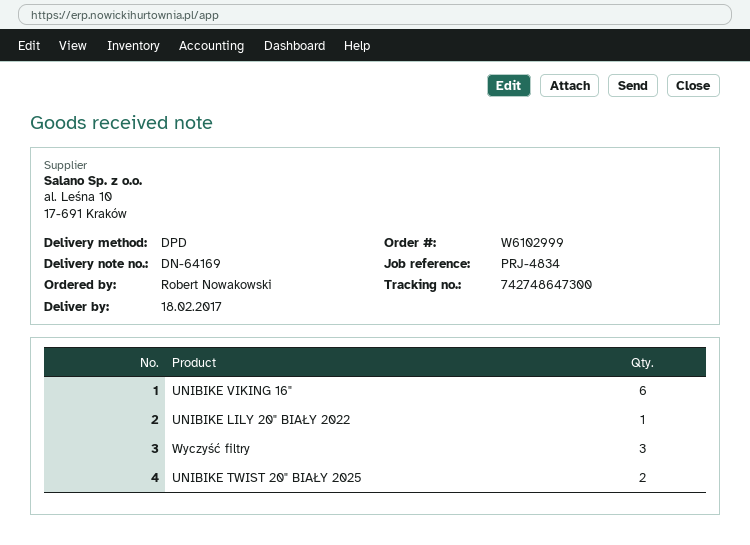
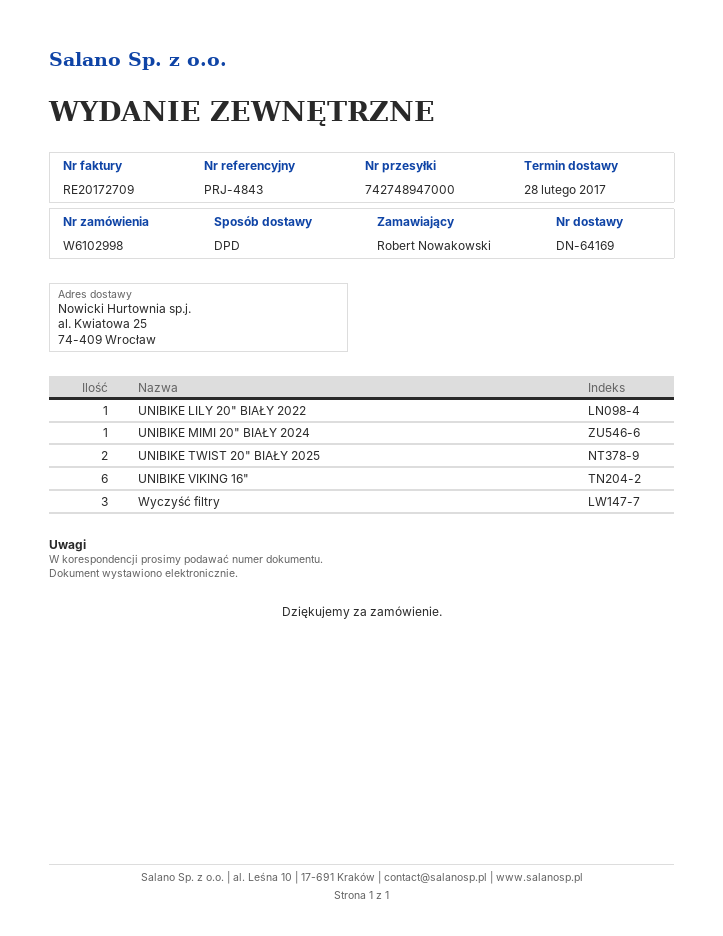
order number: W6102999 -> W6102998
delivery date: 2017-02-18 -> 2017-02-28
reference: PRJ-4834 -> PRJ-4843
tracking number: 742748647300 -> 742748947000
UNIBIKE MIMI 20" BIAŁY 2024: none -> 1

